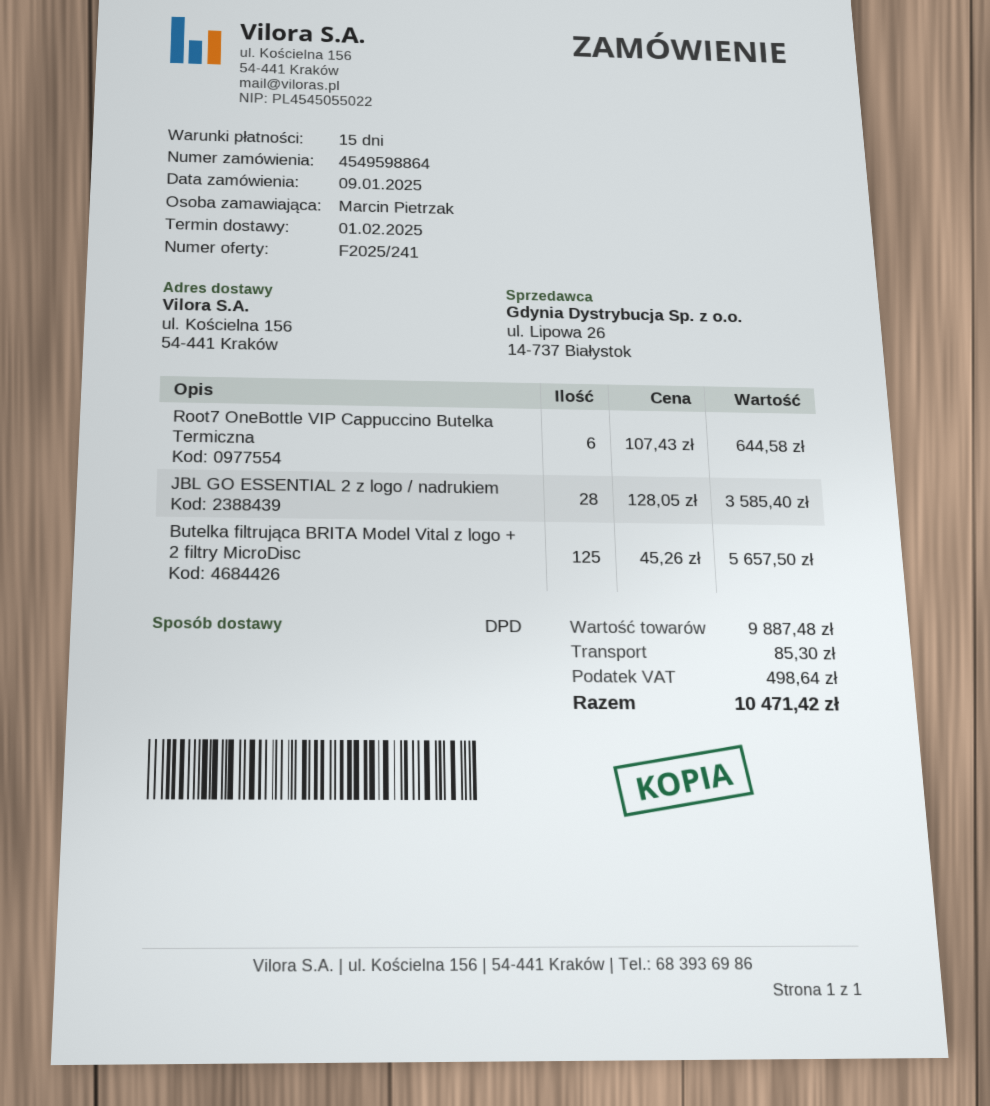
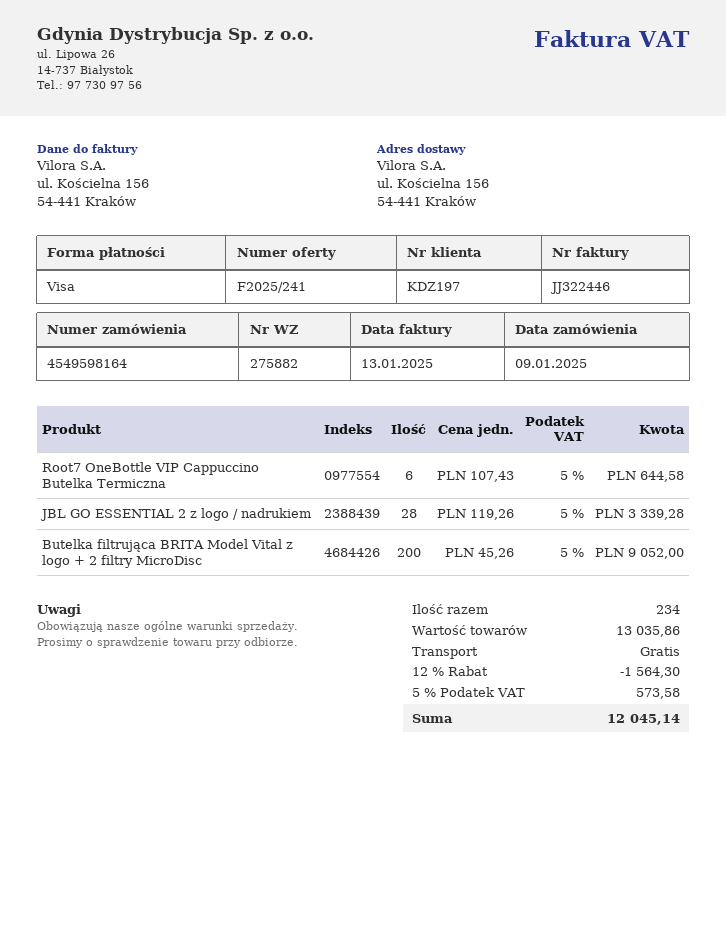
order number: 4549598864 -> 4549598164
JBL GO ESSENTIAL 2 z logo / nadrukiem: 28 x 128.05 = 3585.40 -> 28 x 119.26 = 3339.28
Butelka filtrująca BRITA Model Vital z logo + 2 filtry MicroDisc: 125 x 45.26 = 5657.50 -> 200 x 45.26 = 9052.00
subtotal: 9887.48 -> 13035.86
discount: none -> 12% = 1564.30
shipping: 85.30 -> 0.00
tax: 498.64 -> 573.58
total: 10471.42 -> 12045.14

